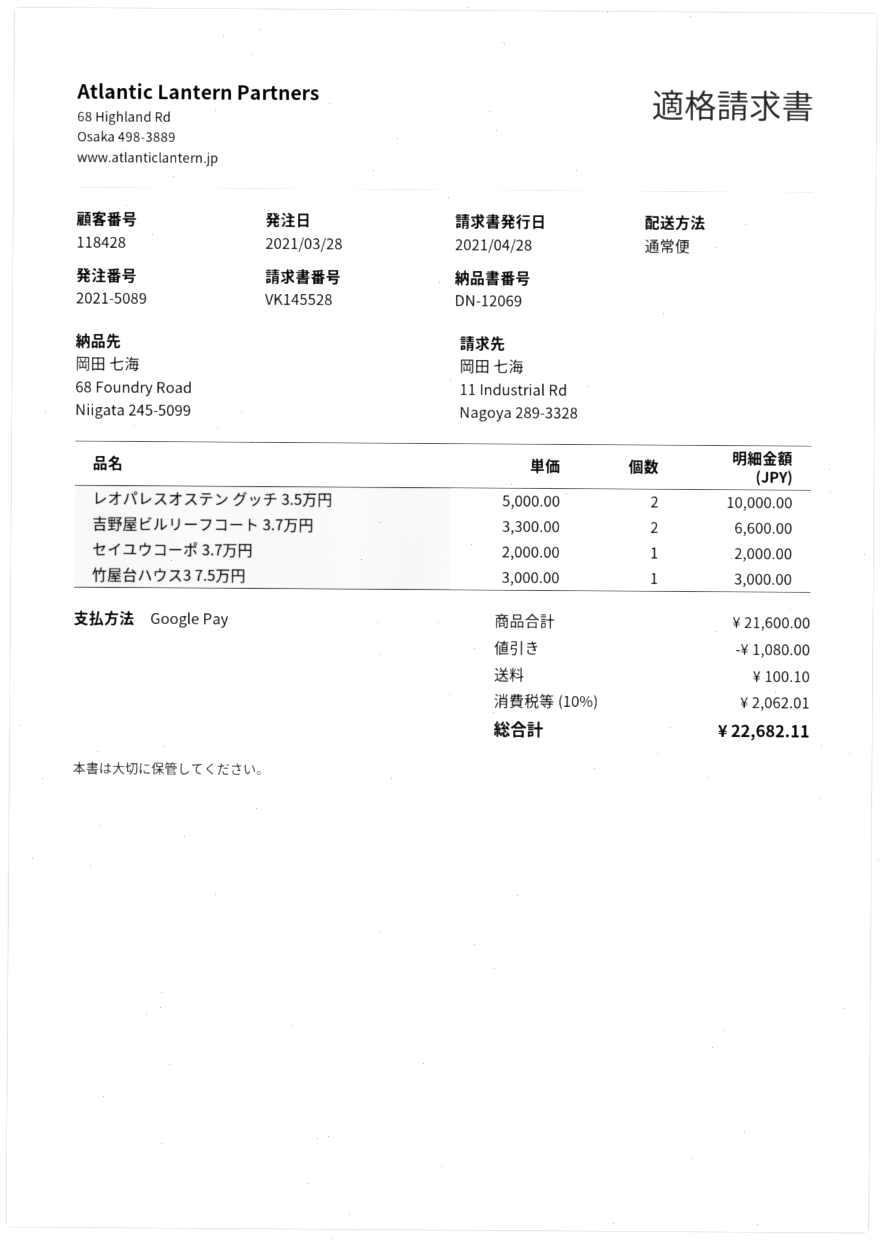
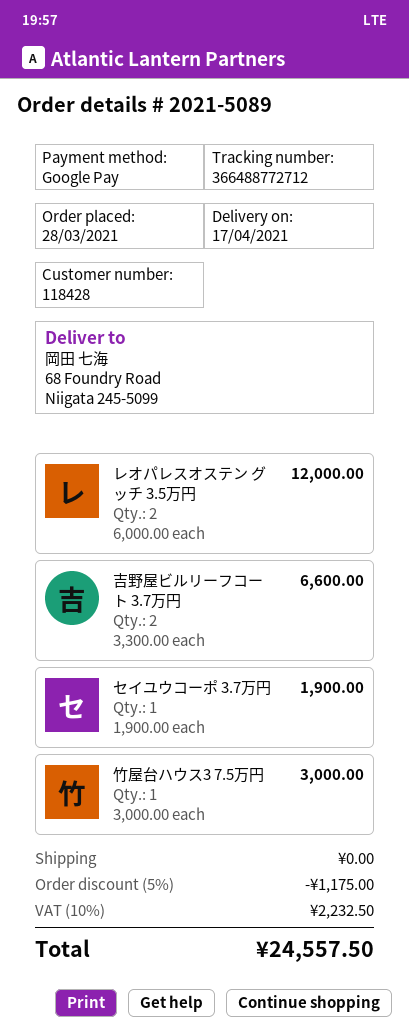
レオパレスオステン グッチ 3.5万円: 2 x 5000.00 = 10000.00 -> 2 x 6000.00 = 12000.00
セイユウコーポ 3.7万円: 1 x 2000.00 = 2000.00 -> 1 x 1900.00 = 1900.00
discount: 1080.00 -> 1175.00
shipping: 100.10 -> 0.00
tax: 10% = 2062.01 -> 10% = 2232.50
total: 22682.11 -> 24557.50

